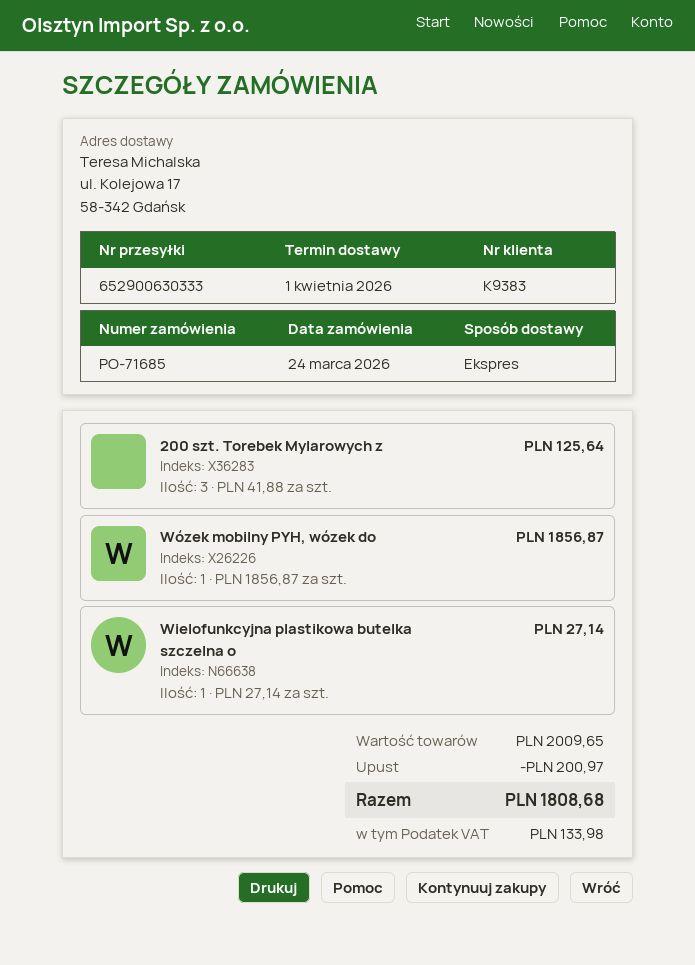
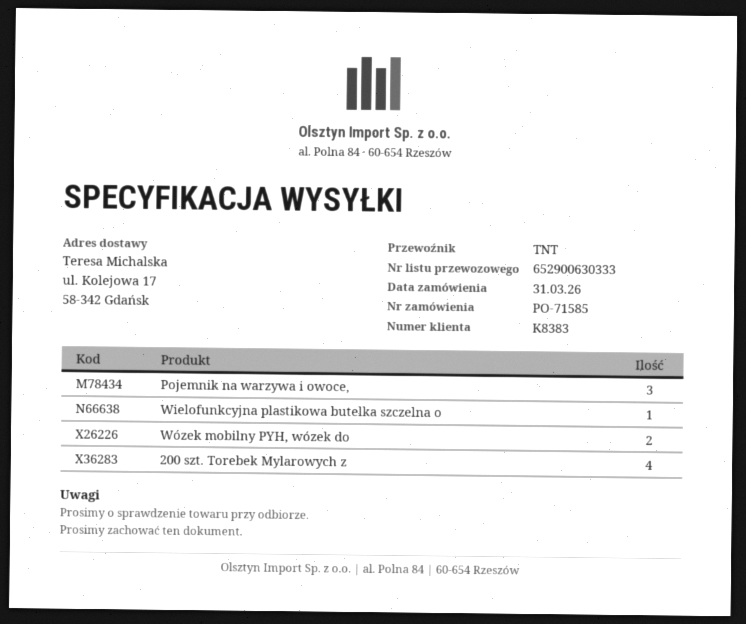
order number: PO-71685 -> PO-71585
order date: 2026-03-24 -> 2026-03-31
customer number: K9383 -> K8383
shipping method: express -> TNT
200 szt. Torebek Mylarowych z: 3 -> 4
Wózek mobilny PYH, wózek do: 1 -> 2
Pojemnik na warzywa i owoce,: none -> 3

